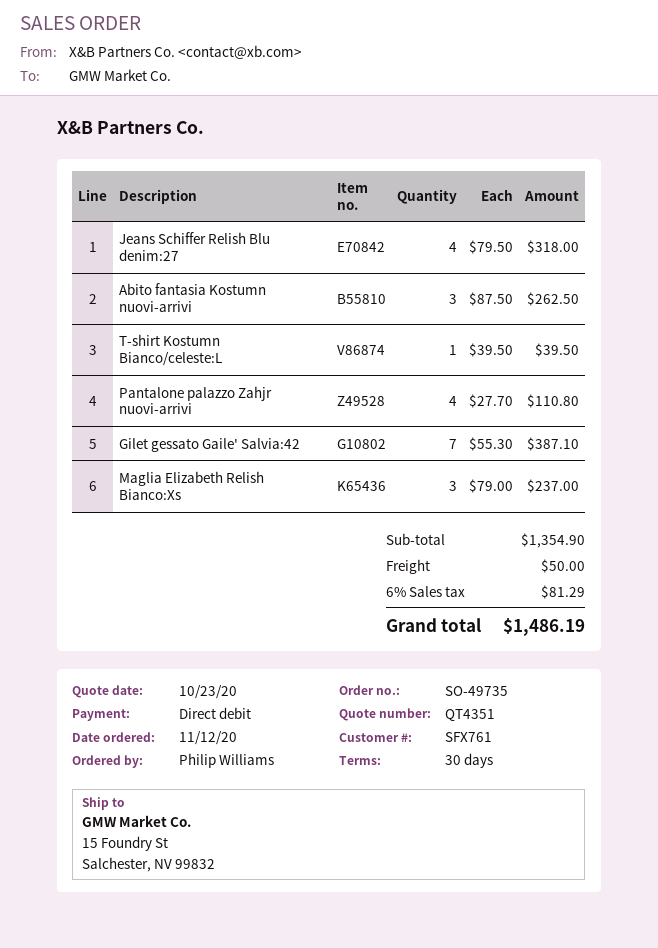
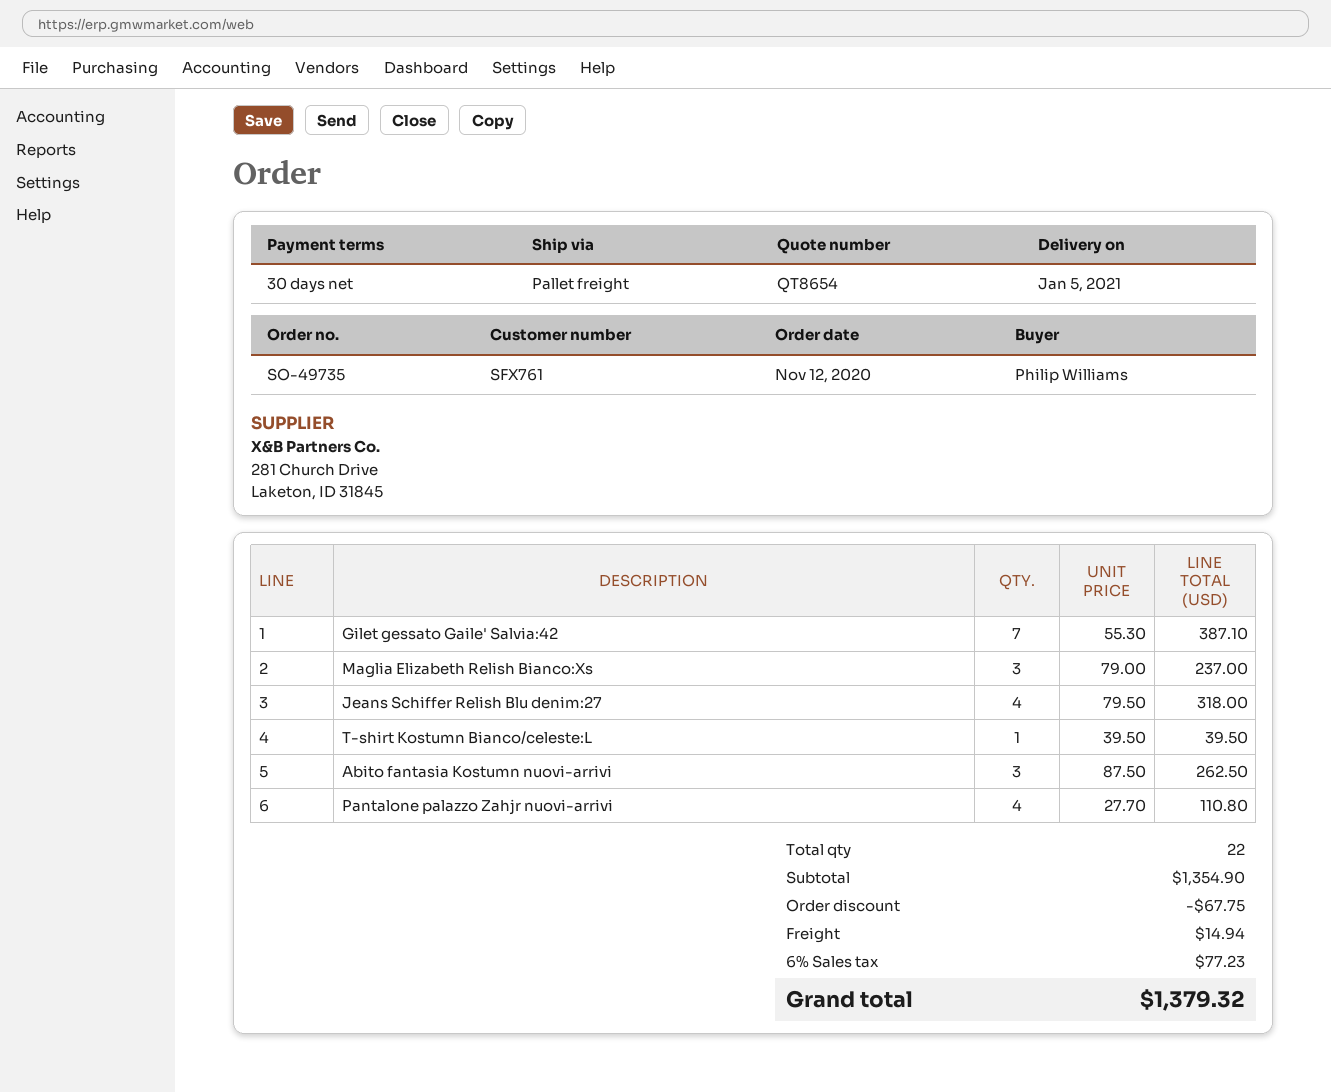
quote number: QT4351 -> QT8654
discount: none -> 67.75
shipping: 50.00 -> 14.94
tax: 6% = 81.29 -> 6% = 77.23
total: 1486.19 -> 1379.32

